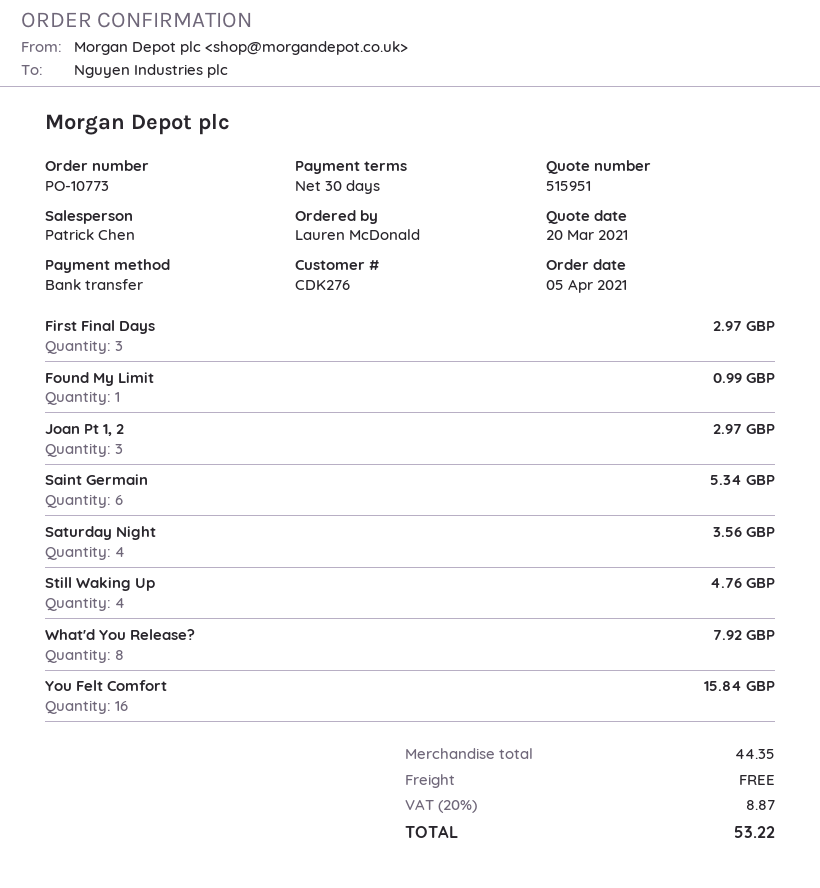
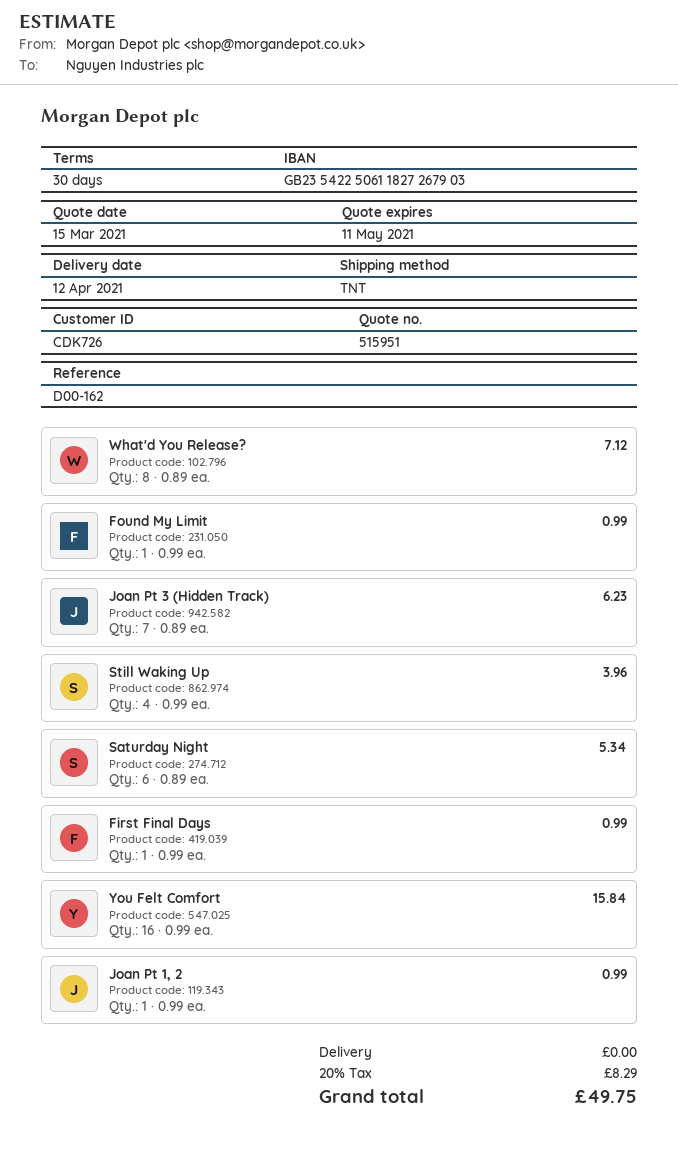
quote date: 2021-03-20 -> 2021-03-15
customer number: CDK276 -> CDK726
First Final Days: 3 for 2.97 -> 1 for 0.99
Joan Pt 1, 2: 3 for 2.97 -> 1 for 0.99
Saint Germain: 6 for 5.34 -> none
Saturday Night: 4 for 3.56 -> 6 for 5.34
Still Waking Up: 4 for 4.76 -> 4 for 3.96
What'd You Release?: 8 for 7.92 -> 8 for 7.12
Joan Pt 3 (Hidden Track): none -> 7 for 6.23
tax: 20% = 8.87 -> 20% = 8.29
total: 53.22 -> 49.75

